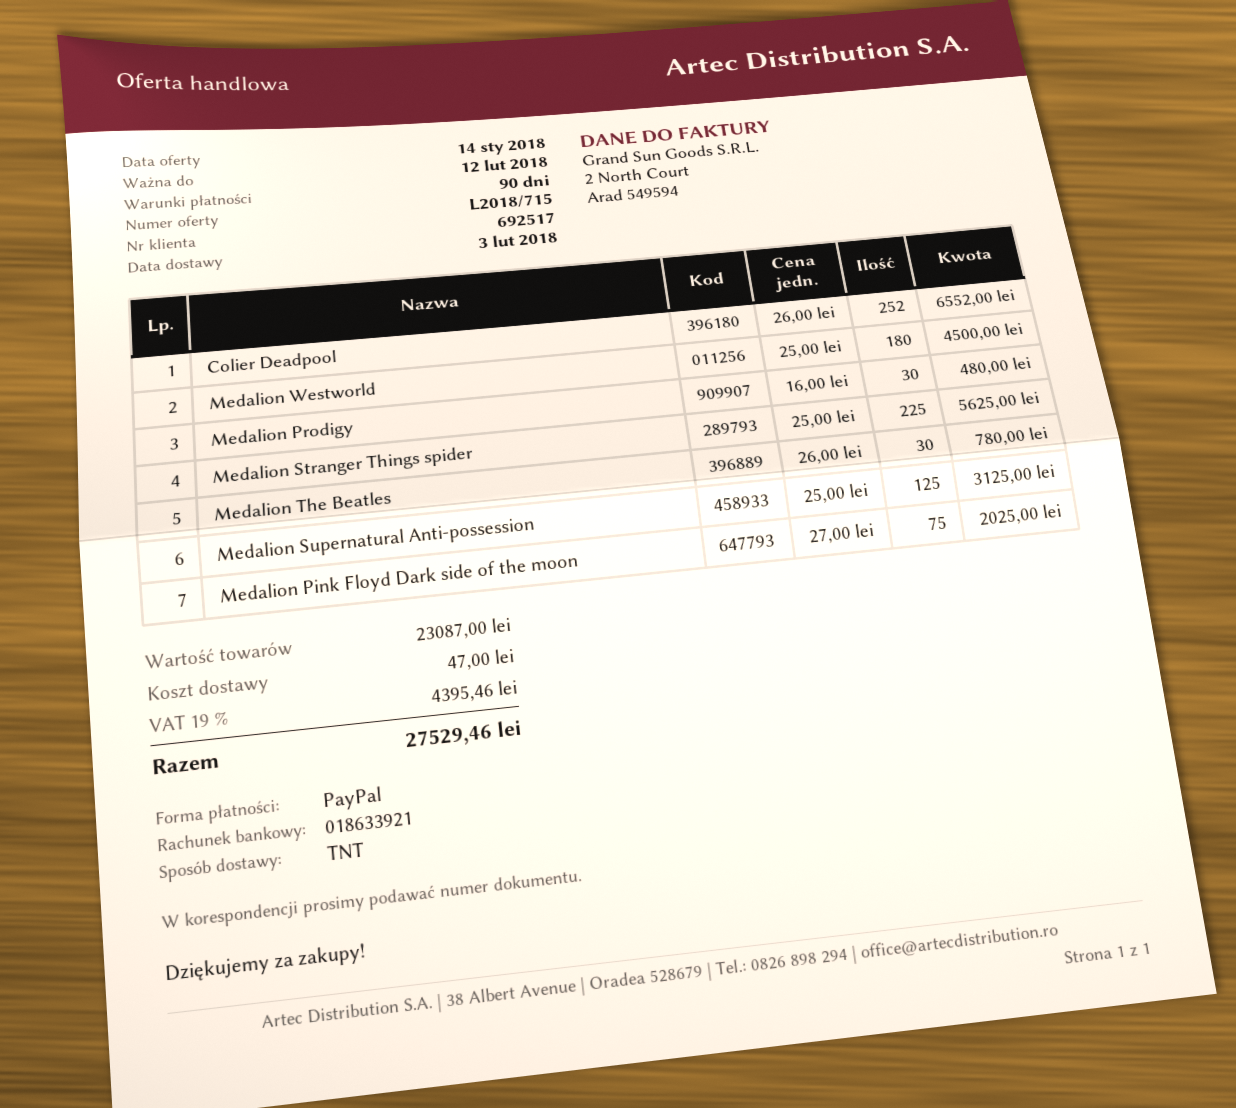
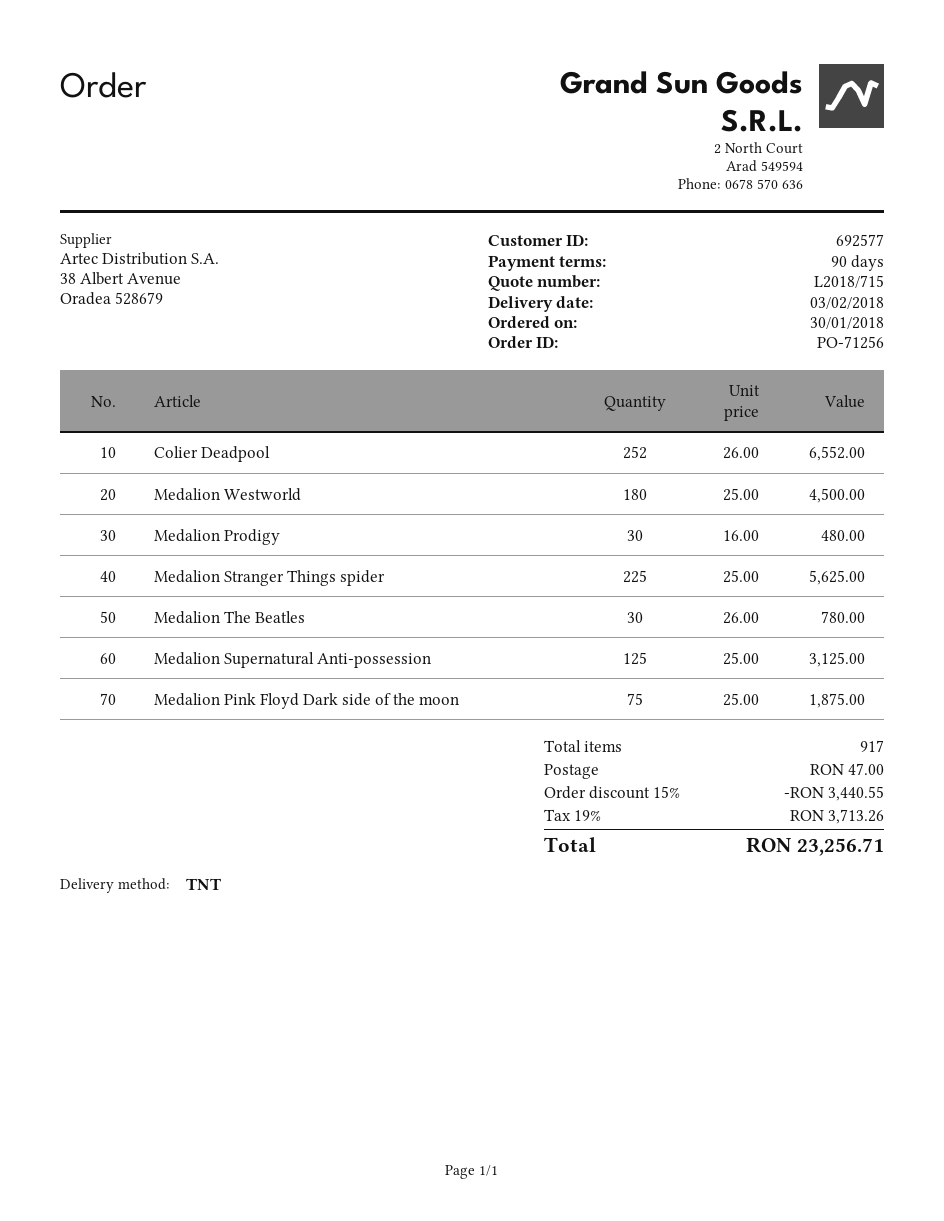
customer number: 692517 -> 692577
Medalion Pink Floyd Dark side of the moon: 75 x 27.00 = 2025.00 -> 75 x 25.00 = 1875.00
discount: none -> 15% = 3440.55
tax: 19% = 4395.46 -> 19% = 3713.26
total: 27529.46 -> 23256.71

